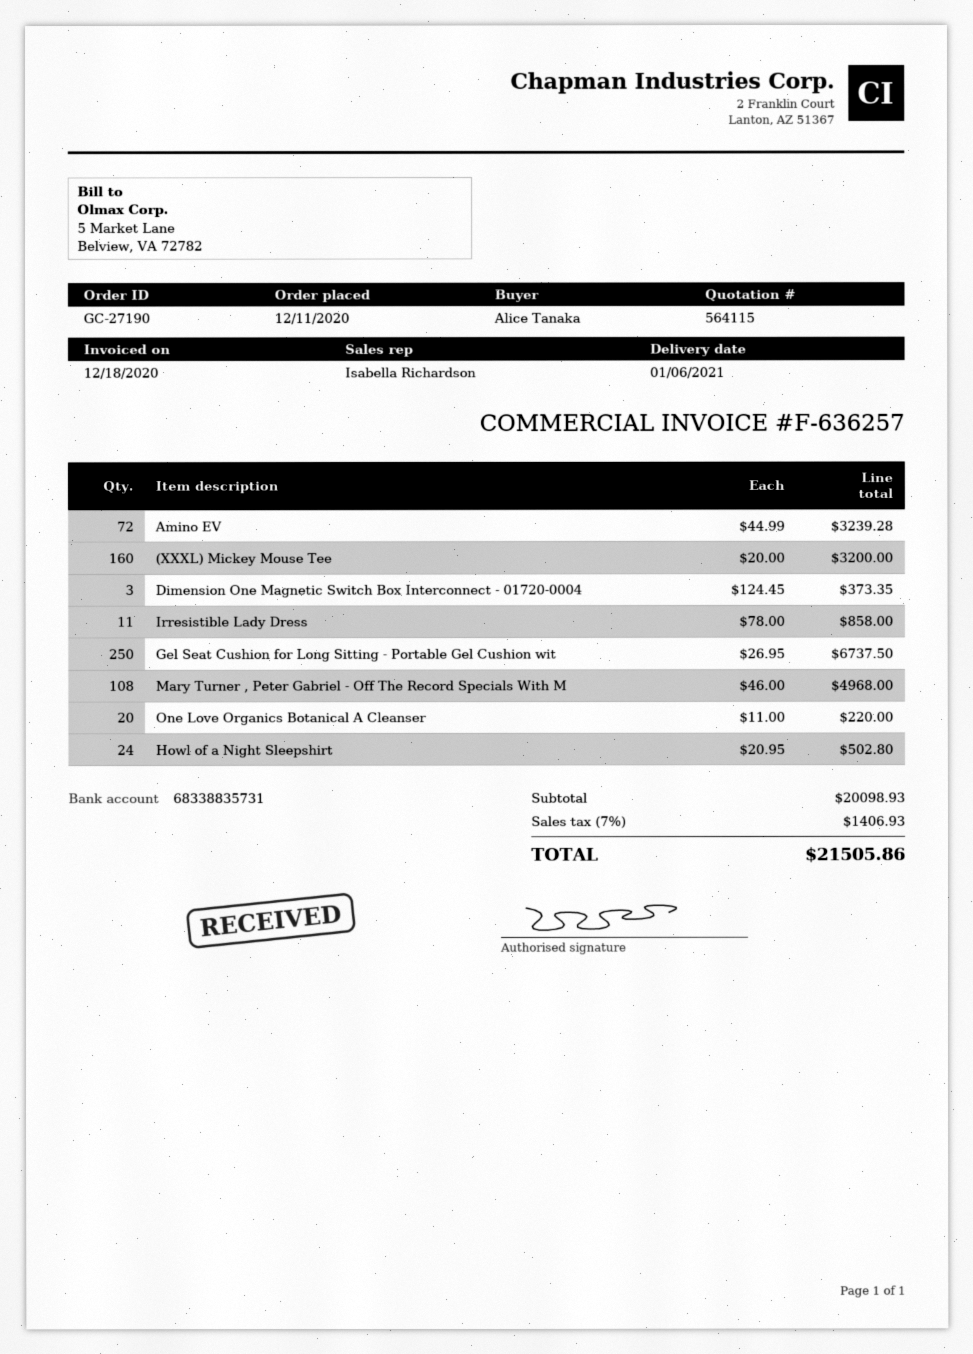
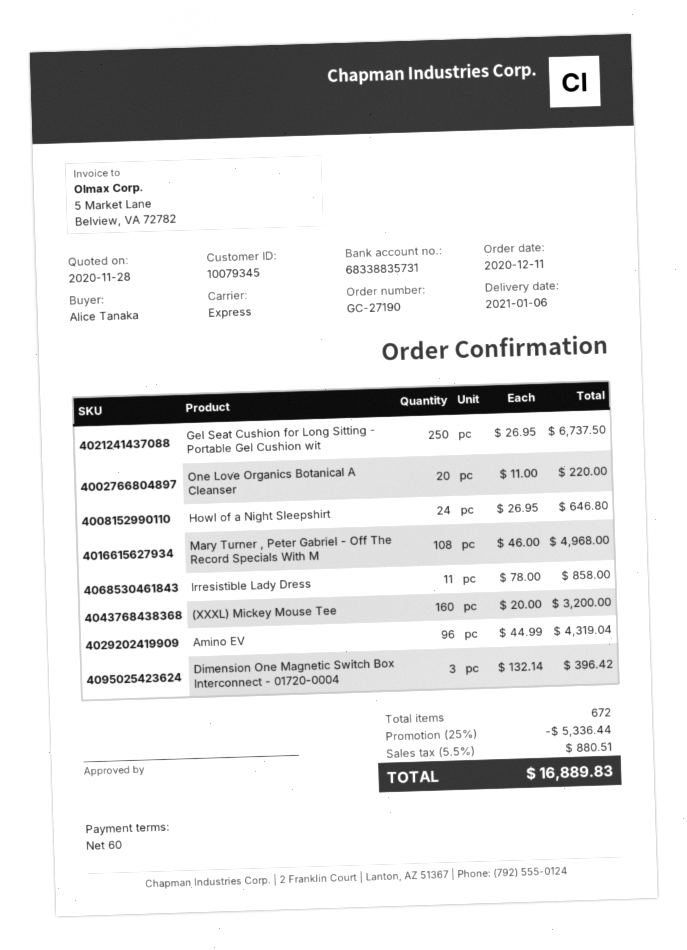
Amino EV: 72 x 44.99 = 3239.28 -> 96 x 44.99 = 4319.04
Dimension One Magnetic Switch Box Interconnect - 01720-0004: 3 x 124.45 = 373.35 -> 3 x 132.14 = 396.42
Howl of a Night Sleepshirt: 24 x 20.95 = 502.80 -> 24 x 26.95 = 646.80
discount: none -> 25% = 5336.44
tax: 7% = 1406.93 -> 5.5% = 880.51
total: 21505.86 -> 16889.83

